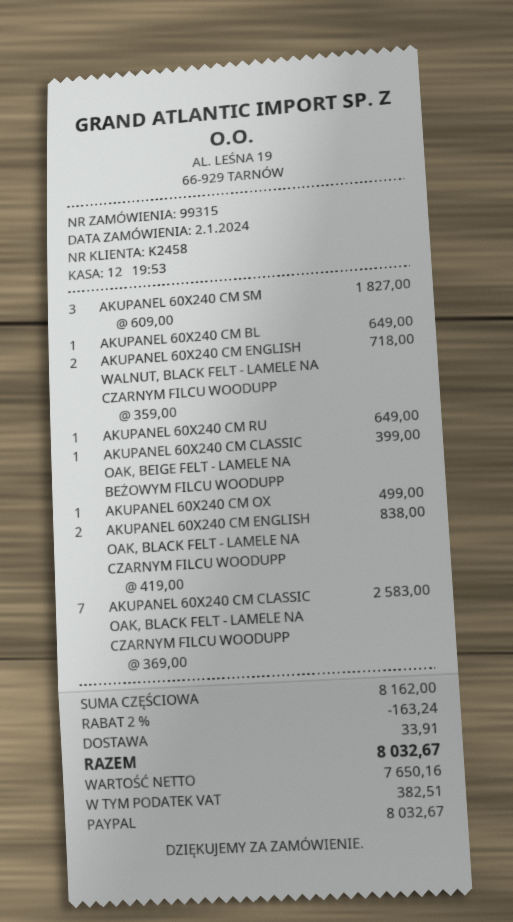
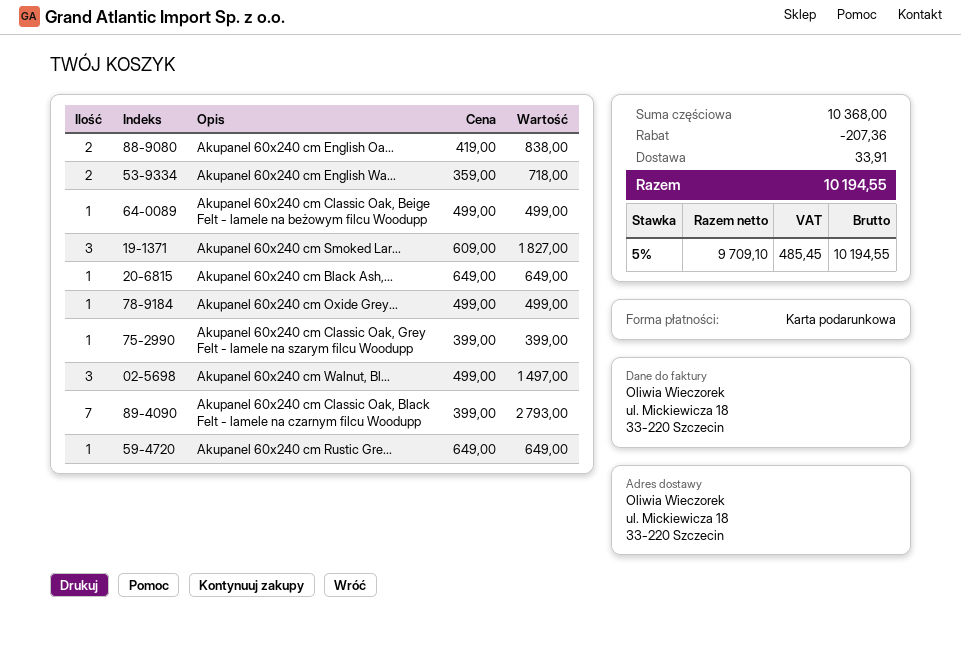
payment method: PayPal -> gift card
AKUPANEL 60X240 CM CLASSIC OAK, BEIGE FELT - LAMELE NA BEŻOWYM FILCU WOODUPP: 1 x 399.00 = 399.00 -> 1 x 499.00 = 499.00
AKUPANEL 60X240 CM CLASSIC OAK, BLACK FELT - LAMELE NA CZARNYM FILCU WOODUPP: 7 x 369.00 = 2583.00 -> 7 x 399.00 = 2793.00
Akupanel 60x240 cm Classic Oak, Grey Felt - lamele na szarym filcu Woodupp: none -> 1 x 399.00 = 399.00
Akupanel 60x240 cm Walnut, Bl...: none -> 3 x 499.00 = 1497.00
subtotal: 8162.00 -> 10368.00
discount: 163.24 -> 207.36
net: 7650.16 -> 9709.10
tax: 382.51 -> 485.45
total: 8032.67 -> 10194.55

